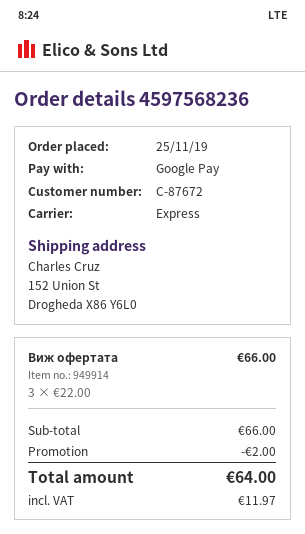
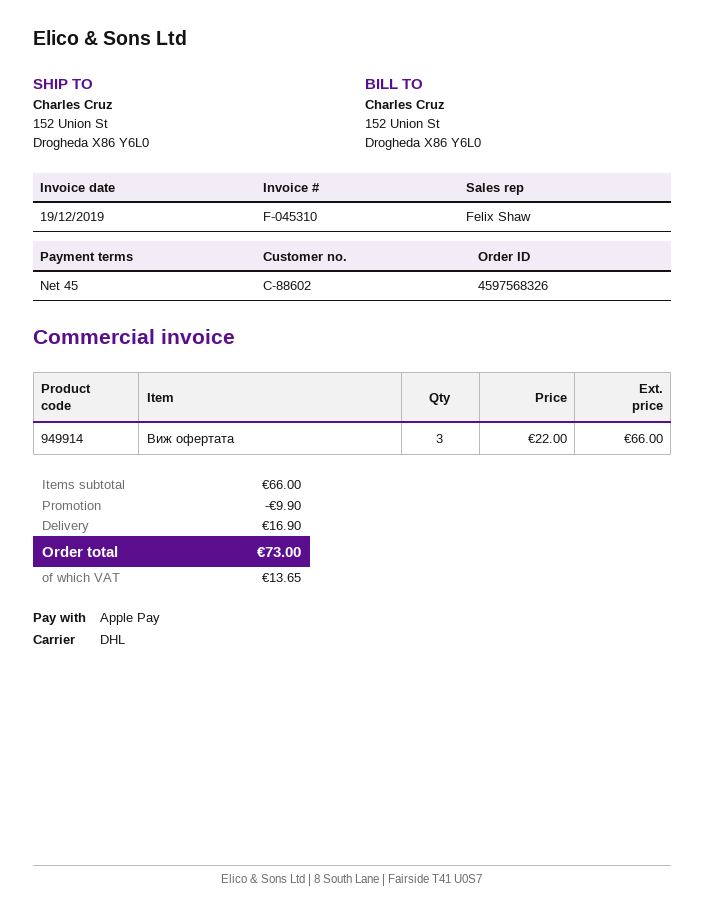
order number: 4597568236 -> 4597568326
customer number: C-87672 -> C-88602
payment method: Google Pay -> Apple Pay
shipping method: express -> DHL
discount: 2.00 -> 9.90
shipping: none -> 16.90
tax: 11.97 -> 13.65
total: 64.00 -> 73.00

